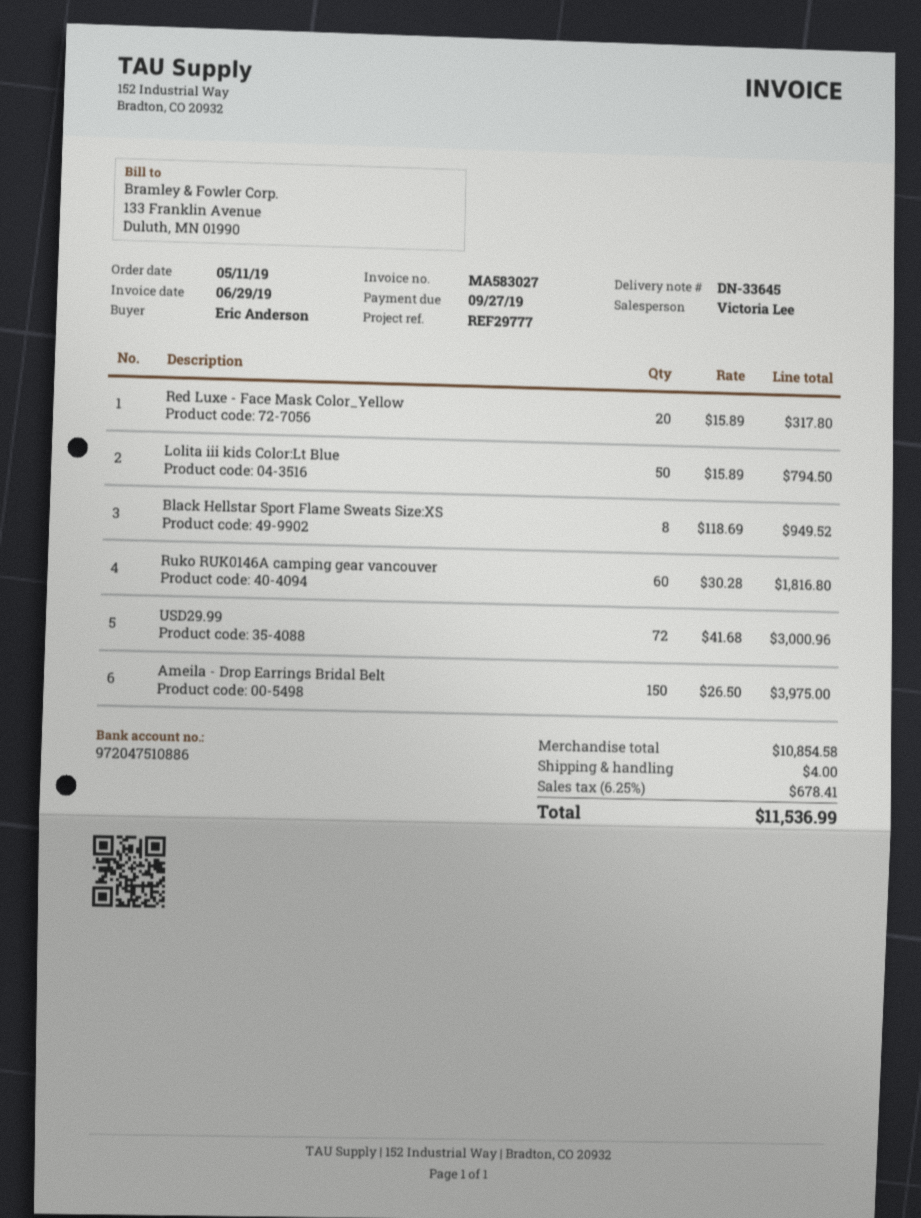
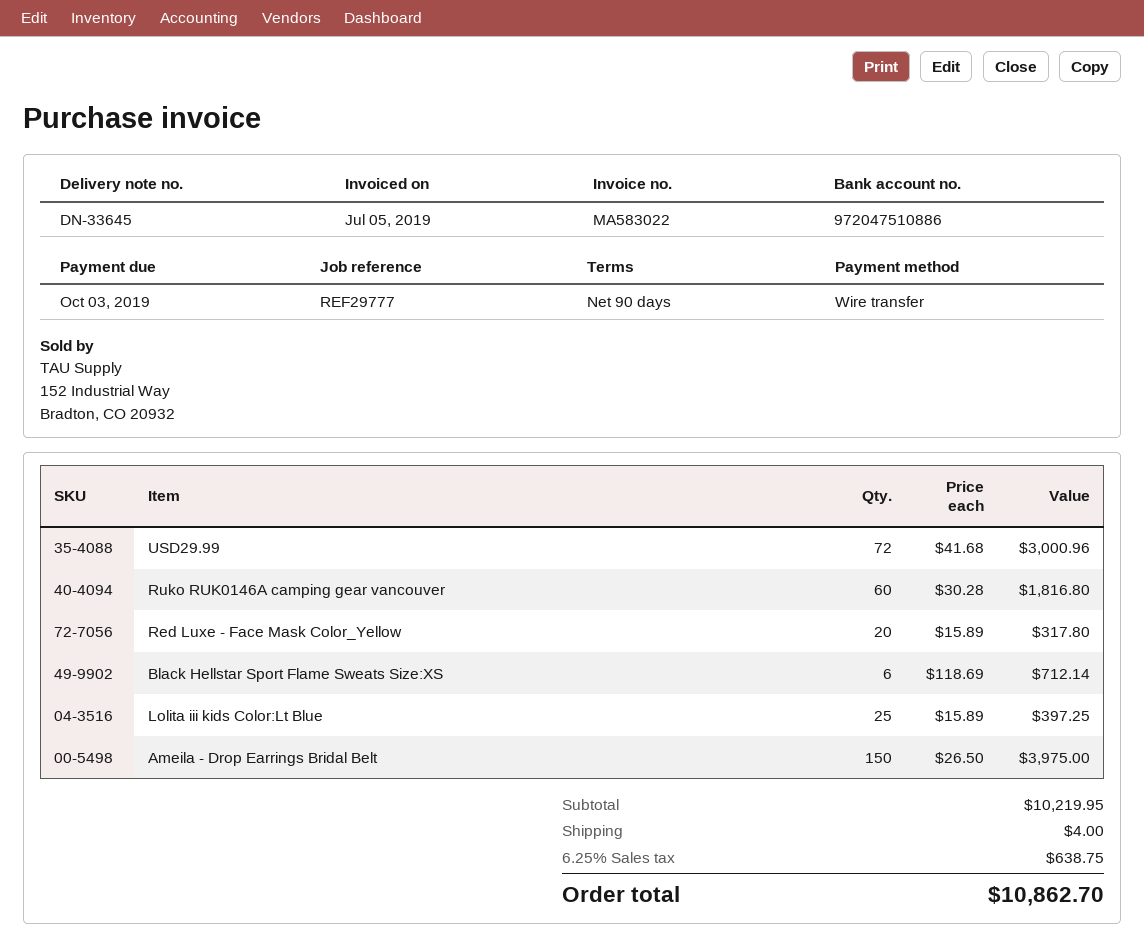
invoice number: MA583027 -> MA583022
invoice date: 2019-06-29 -> 2019-07-05
due date: 2019-09-27 -> 2019-10-03
Lolita iii kids Color:Lt Blue: 50 x 15.89 = 794.50 -> 25 x 15.89 = 397.25
Black Hellstar Sport Flame Sweats Size:XS: 8 x 118.69 = 949.52 -> 6 x 118.69 = 712.14
subtotal: 10854.58 -> 10219.95
tax: 6.25% = 678.41 -> 6.25% = 638.75
total: 11536.99 -> 10862.70

